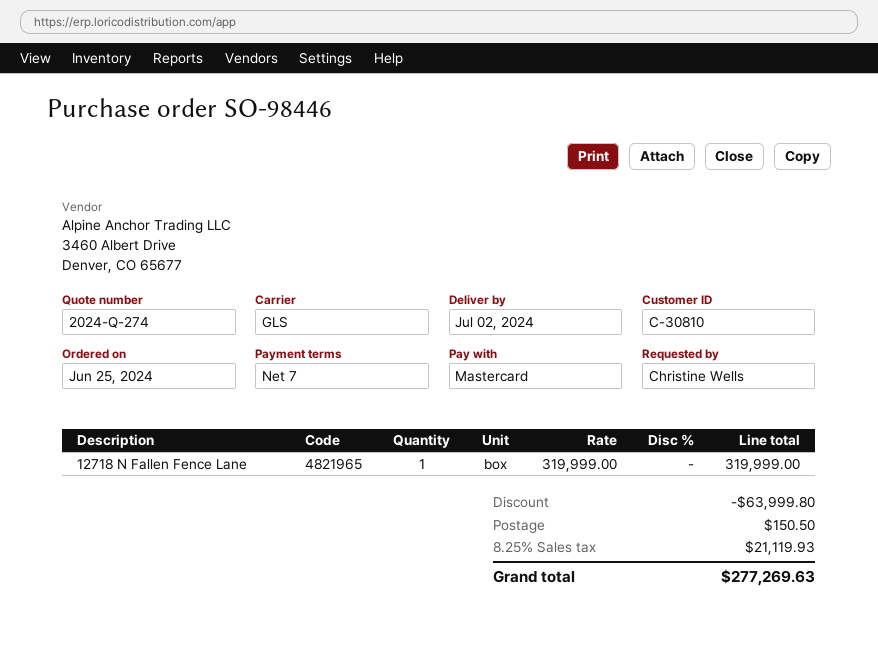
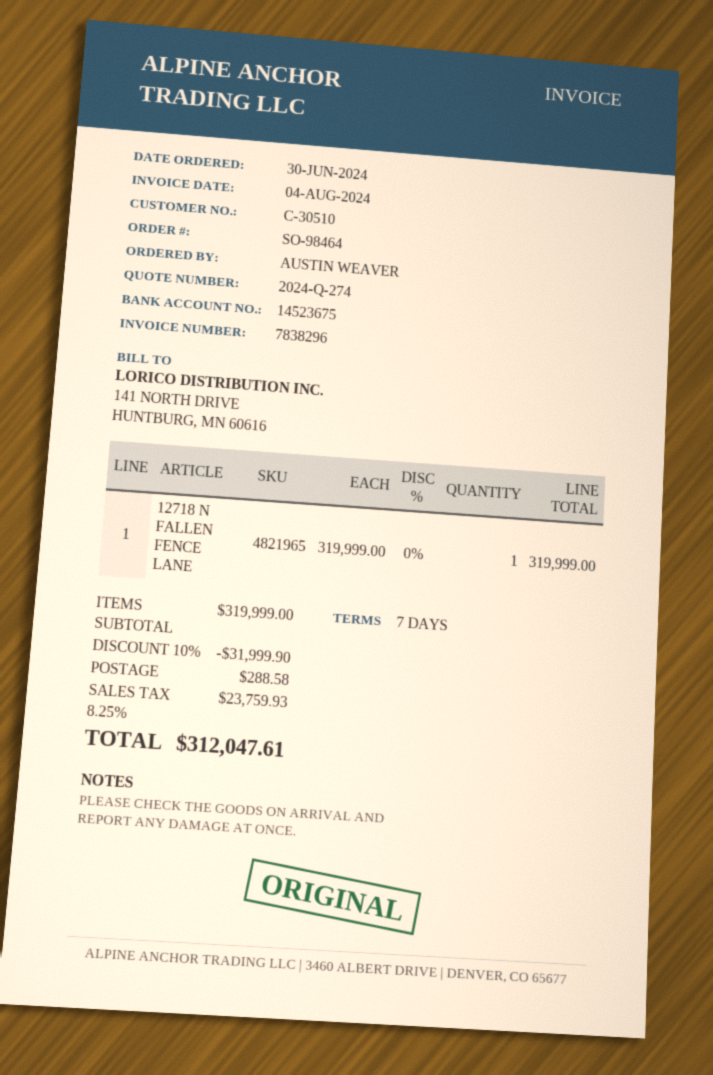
order number: SO-98446 -> SO-98464
order date: 2024-06-25 -> 2024-06-30
customer number: C-30810 -> C-30510
ordered by: Christine Wells -> AUSTIN WEAVER
discount: 63999.80 -> 31999.90
shipping: 150.50 -> 288.58
tax: 8.25% = 21119.93 -> 8.25% = 23759.93
total: 277269.63 -> 312047.61

